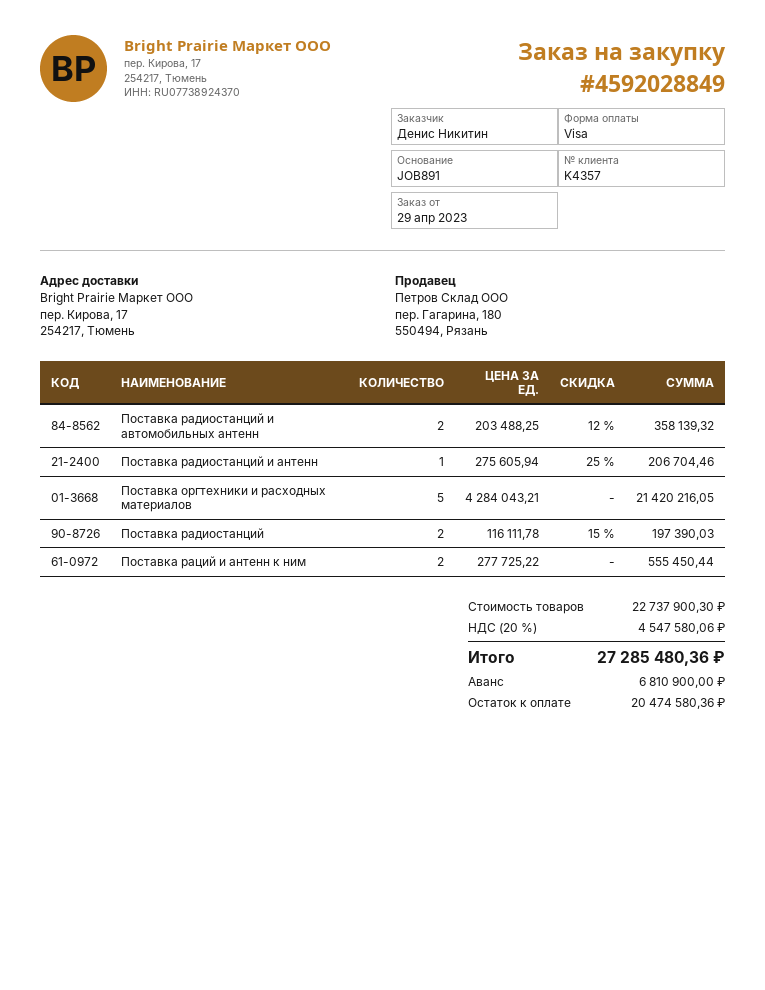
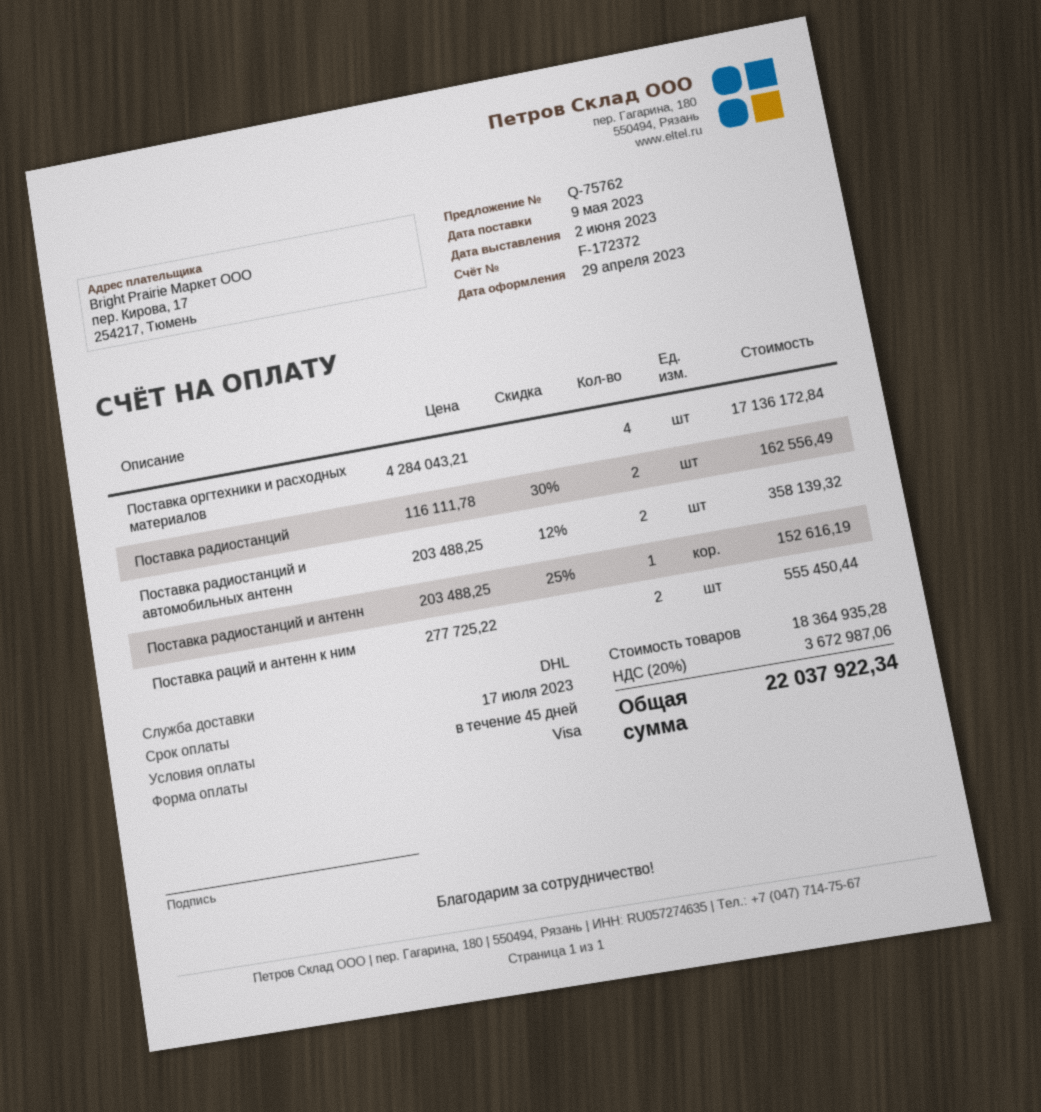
Поставка радиостанций и антенн: 1 x 275605.94 - 25% = 206704.46 -> 1 x 203488.25 - 25% = 152616.19
Поставка оргтехники и расходных материалов: 5 x 4284043.21 = 21420216.05 -> 4 x 4284043.21 = 17136172.84
Поставка радиостанций: 2 x 116111.78 - 15% = 197390.03 -> 2 x 116111.78 - 30% = 162556.49
subtotal: 22737900.30 -> 18364935.28
tax: 20% = 4547580.06 -> 20% = 3672987.06
total: 27285480.36 -> 22037922.34

